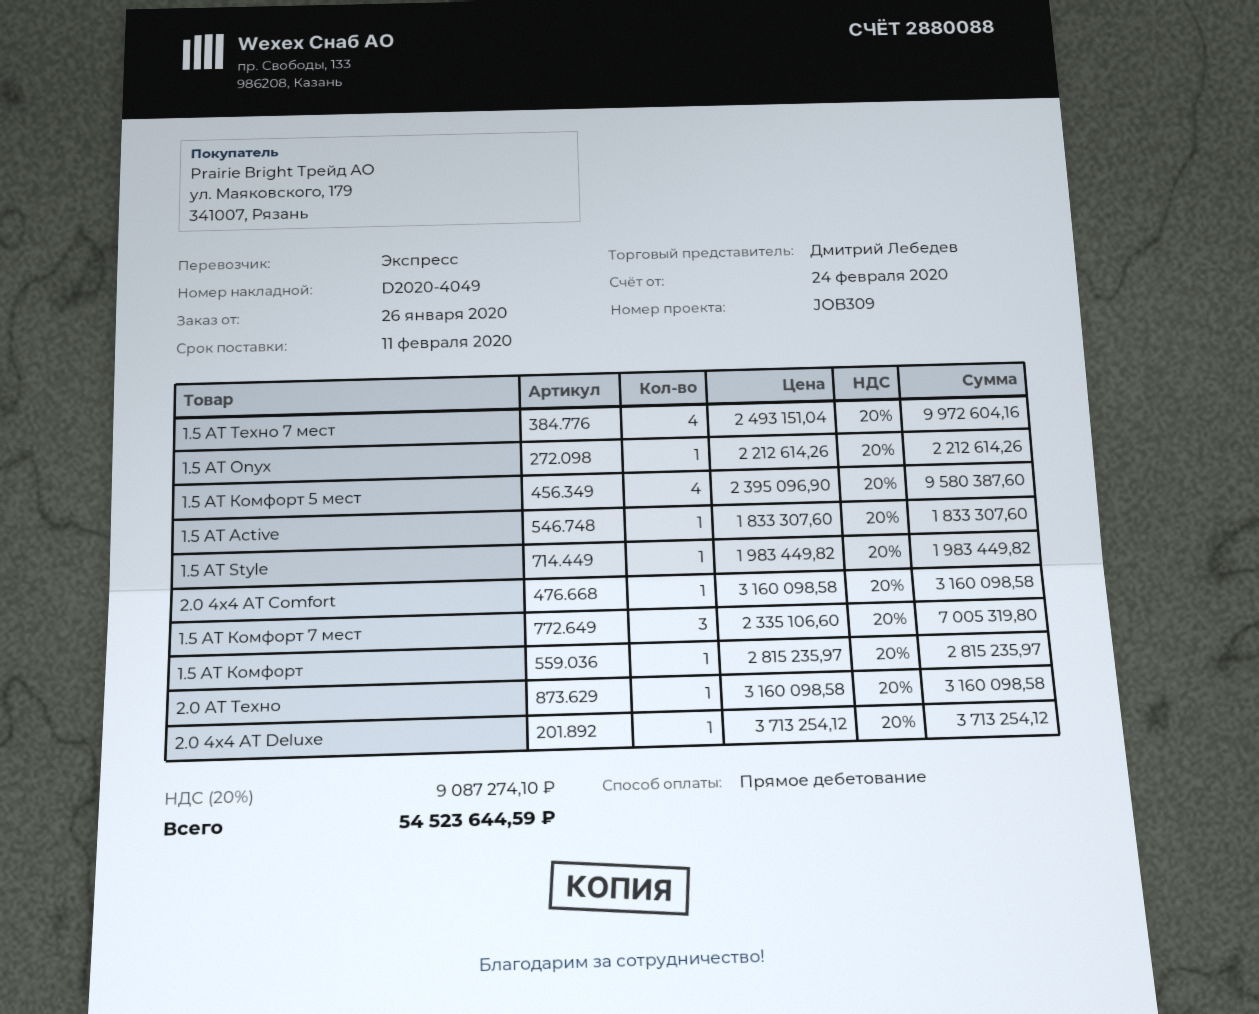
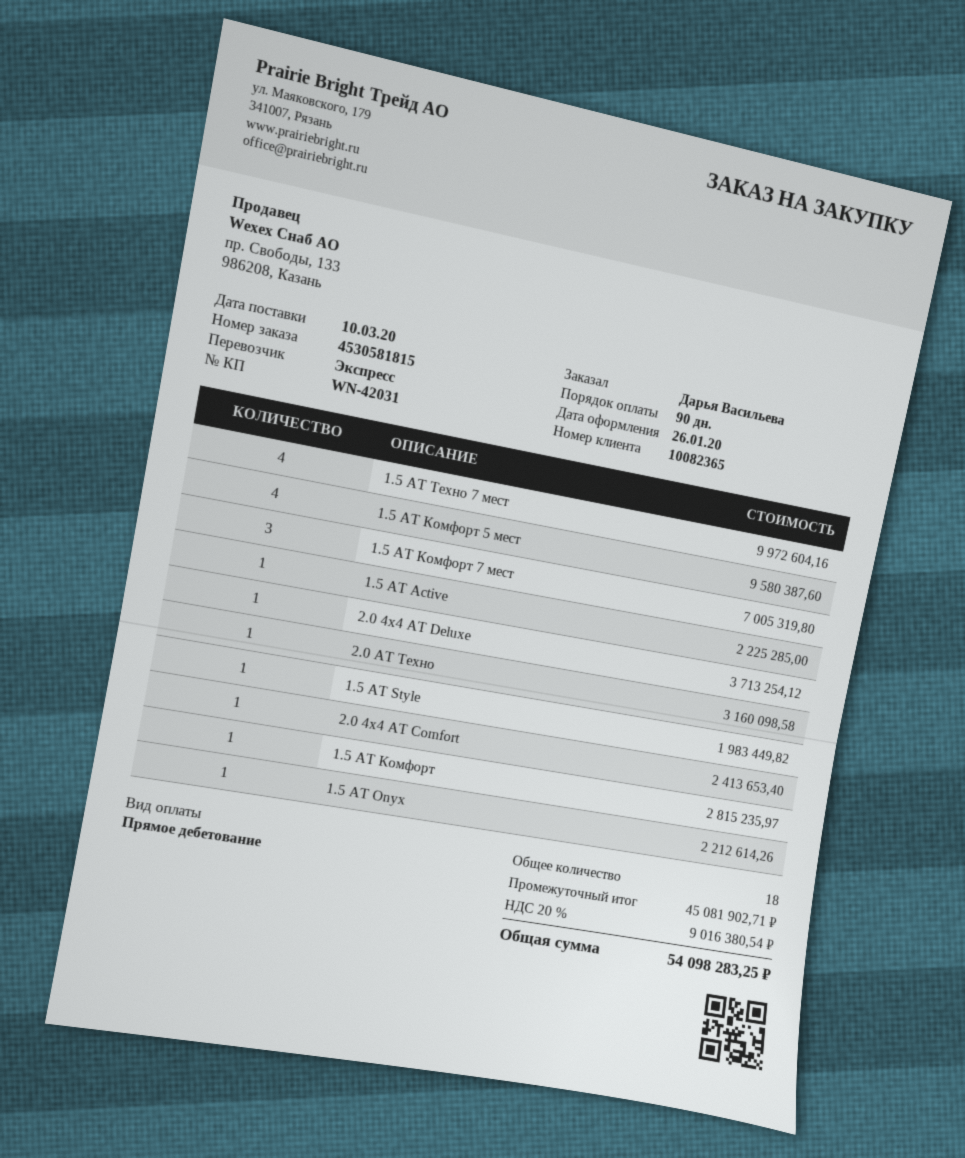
delivery date: 2020-02-11 -> 2020-03-10
1.5 AT Active: 1 for 1833307.60 -> 1 for 2225285.00
2.0 4x4 AT Comfort: 1 for 3160098.58 -> 1 for 2413653.40
tax: 20% = 9087274.10 -> 20% = 9016380.54
total: 54523644.59 -> 54098283.25

